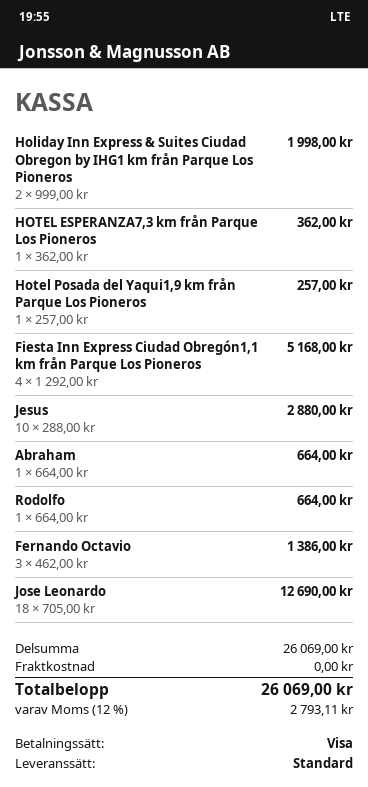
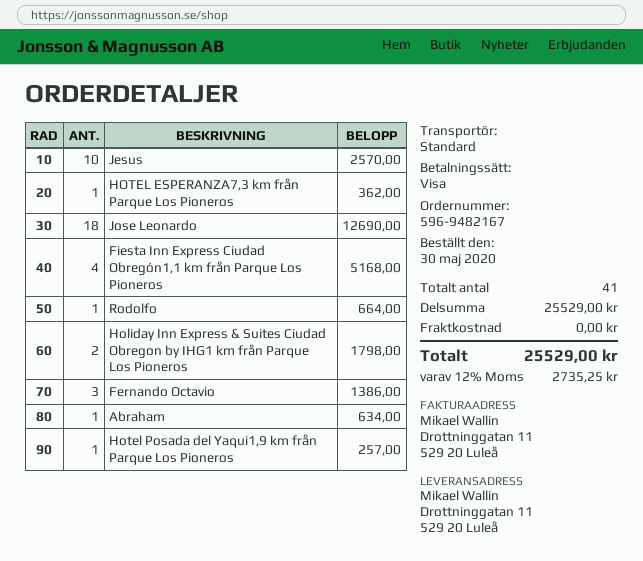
Holiday Inn Express & Suites Ciudad Obregon by IHG1 km från Parque Los Pioneros: 2 for 1998.00 -> 2 for 1798.00
Jesus: 10 for 2880.00 -> 10 for 2570.00
Abraham: 1 for 664.00 -> 1 for 634.00
subtotal: 26069.00 -> 25529.00
tax: 12% = 2793.11 -> 12% = 2735.25
total: 26069.00 -> 25529.00

